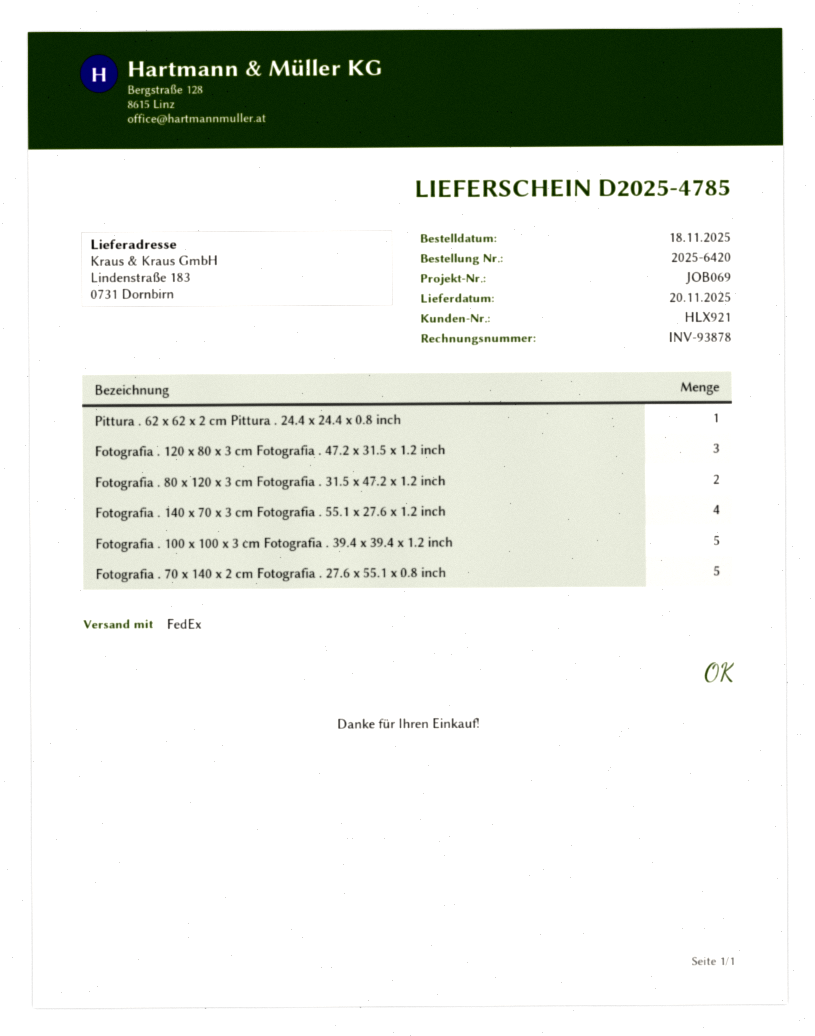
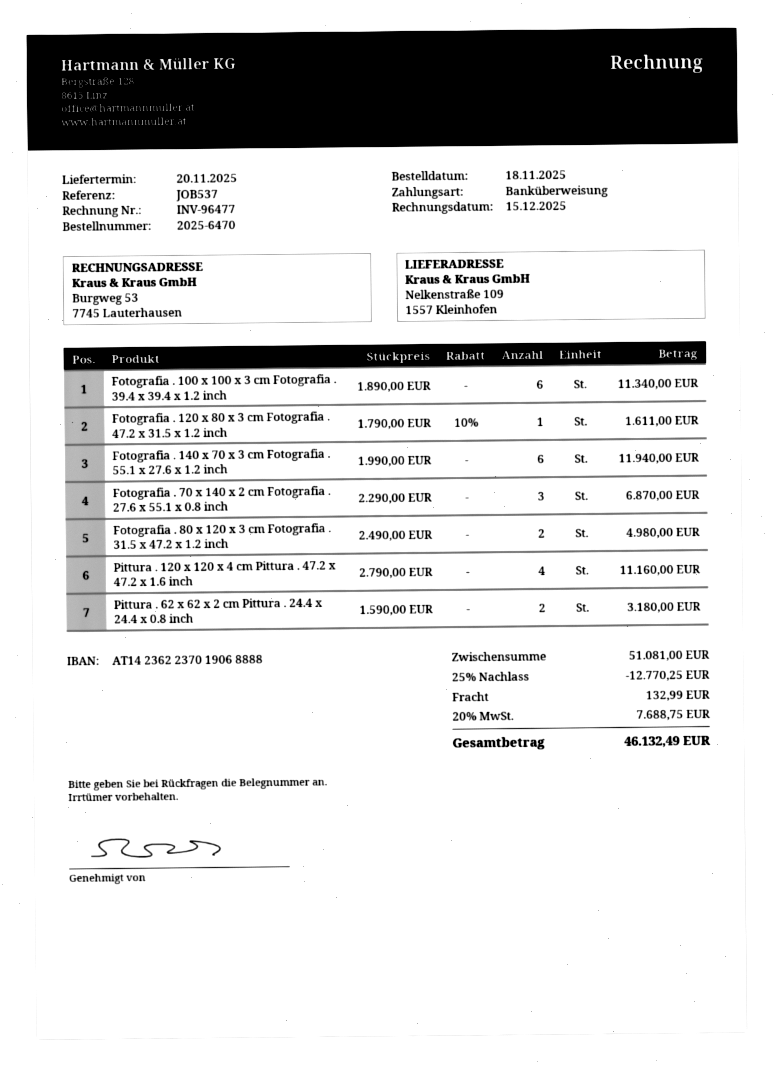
order number: 2025-6420 -> 2025-6470
invoice number: INV-93878 -> INV-96477
reference: JOB069 -> JOB537
ship to: Lindenstraße 183, 0731 Dornbirn -> Nelkenstraße 109, 1557 Kleinhofen
Pittura . 62 x 62 x 2 cm Pittura . 24.4 x 24.4 x 0.8 inch: 1 -> 2
Fotografia . 120 x 80 x 3 cm Fotografia . 47.2 x 31.5 x 1.2 inch: 3 -> 1
Fotografia . 140 x 70 x 3 cm Fotografia . 55.1 x 27.6 x 1.2 inch: 4 -> 6
Fotografia . 100 x 100 x 3 cm Fotografia . 39.4 x 39.4 x 1.2 inch: 5 -> 6
Fotografia . 70 x 140 x 2 cm Fotografia . 27.6 x 55.1 x 0.8 inch: 5 -> 3
Pittura . 120 x 120 x 4 cm Pittura . 47.2 x 47.2 x 1.6 inch: none -> 4

